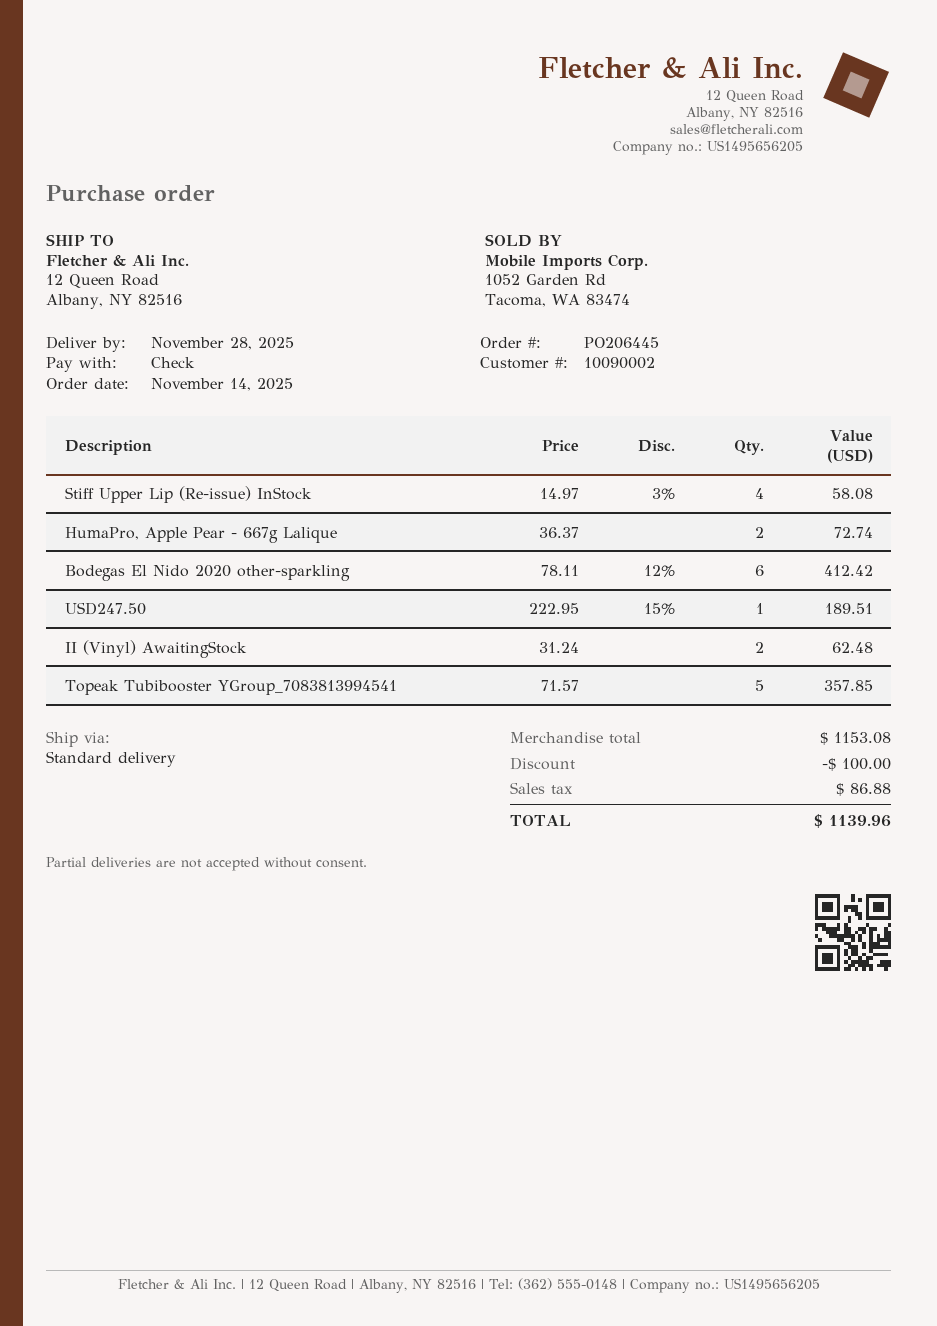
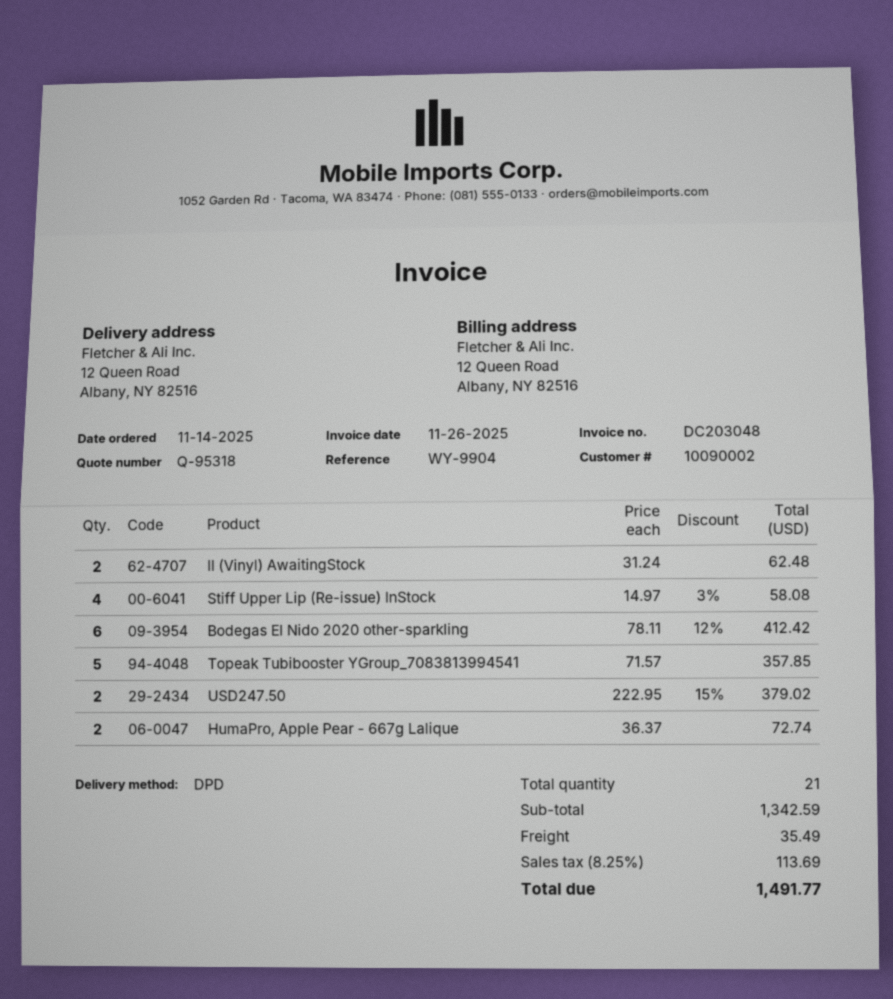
shipping method: standard -> DPD
USD247.50: 1 x 222.95 - 15% = 189.51 -> 2 x 222.95 - 15% = 379.02
subtotal: 1153.08 -> 1342.59
discount: 100.00 -> none
shipping: none -> 35.49
tax: 86.88 -> 113.69
total: 1139.96 -> 1491.77

